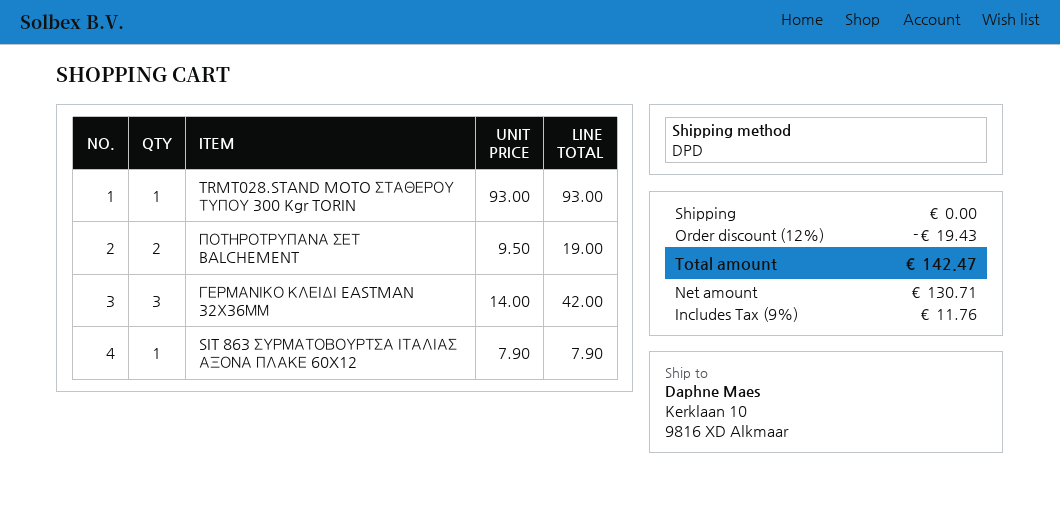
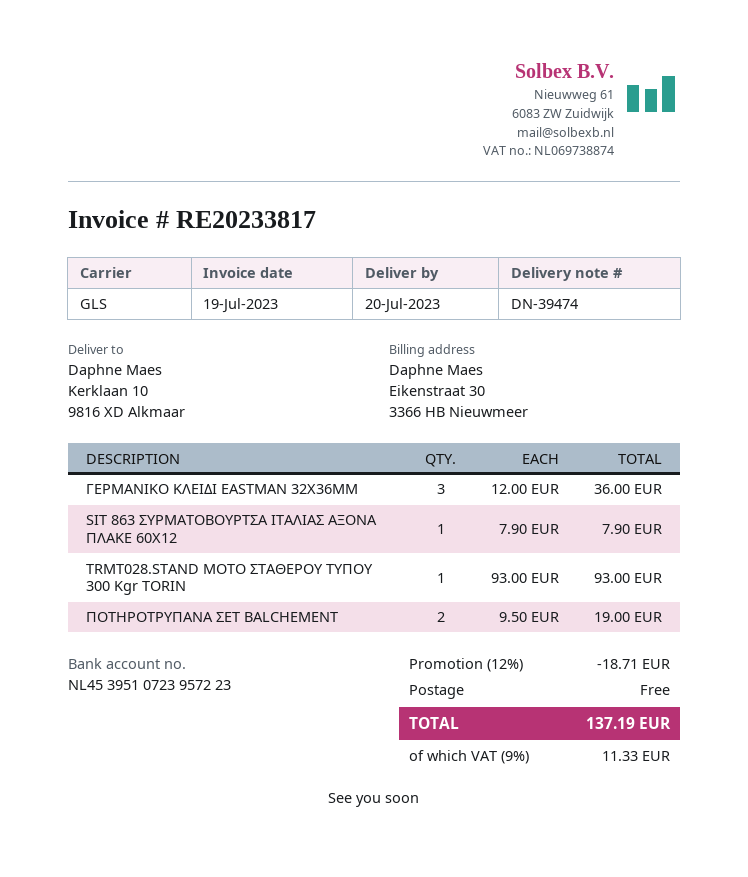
shipping method: DPD -> GLS
ΓΕΡΜΑΝΙΚΟ ΚΛΕΙΔΙ EASTMAN 32Χ36ΜΜ: 3 x 14.00 = 42.00 -> 3 x 12.00 = 36.00
discount: 12% = 19.43 -> 12% = 18.71
tax: 9% = 11.76 -> 9% = 11.33
total: 142.47 -> 137.19

